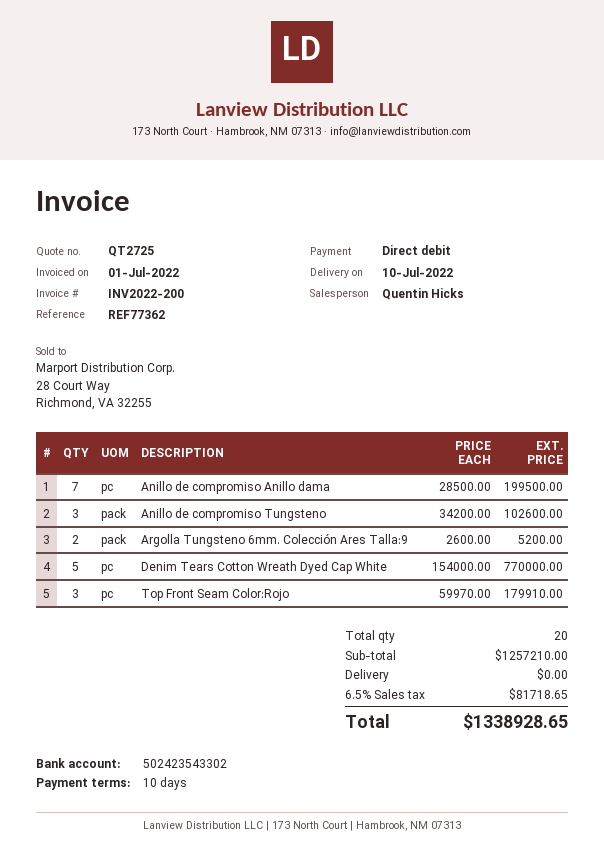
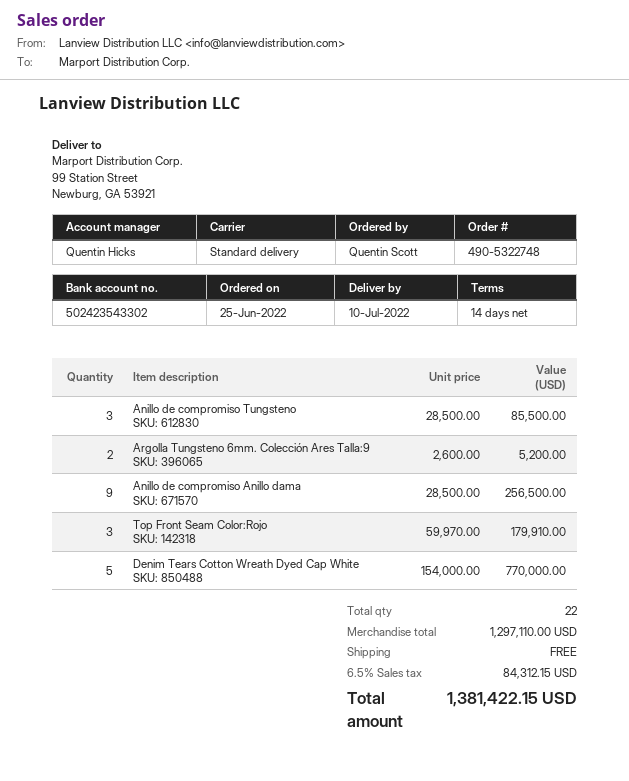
payment terms: 10 days -> 14 days
Anillo de compromiso Anillo dama: 7 x 28500.00 = 199500.00 -> 9 x 28500.00 = 256500.00
Anillo de compromiso Tungsteno: 3 x 34200.00 = 102600.00 -> 3 x 28500.00 = 85500.00
total quantity: 20 -> 22
subtotal: 1257210.00 -> 1297110.00
tax: 6.5% = 81718.65 -> 6.5% = 84312.15
total: 1338928.65 -> 1381422.15

